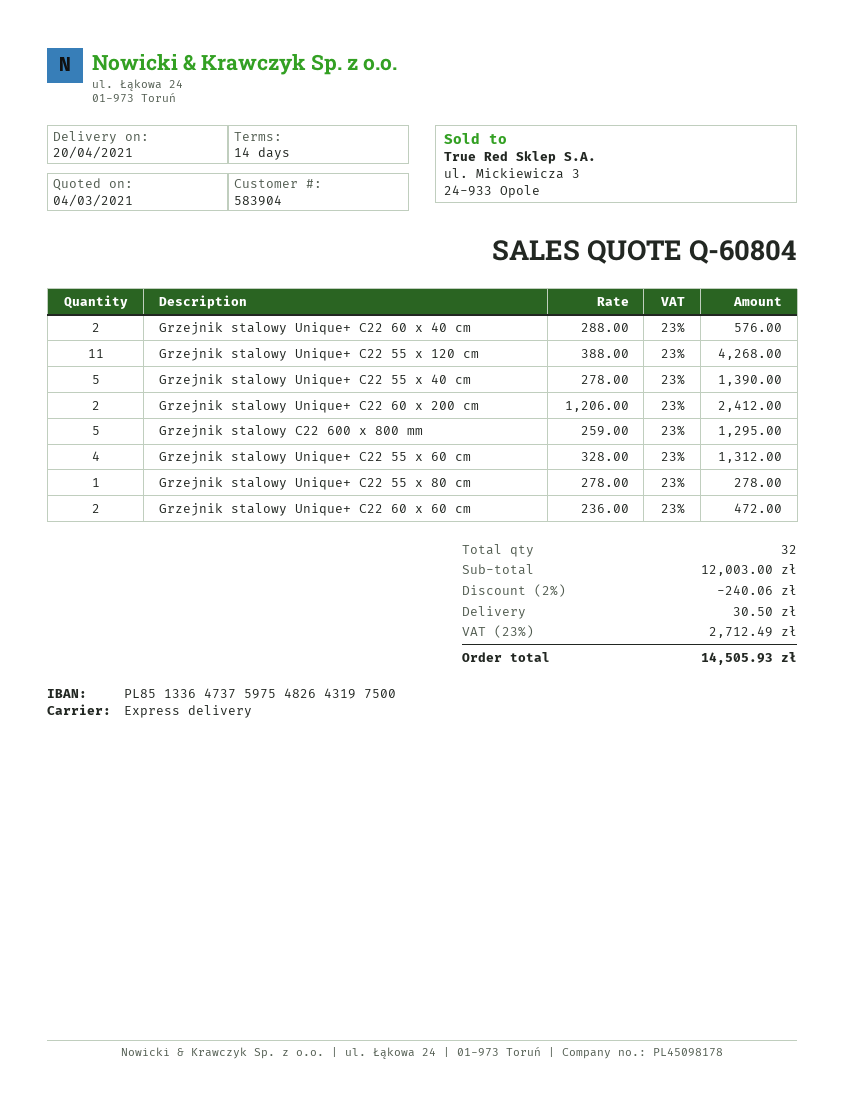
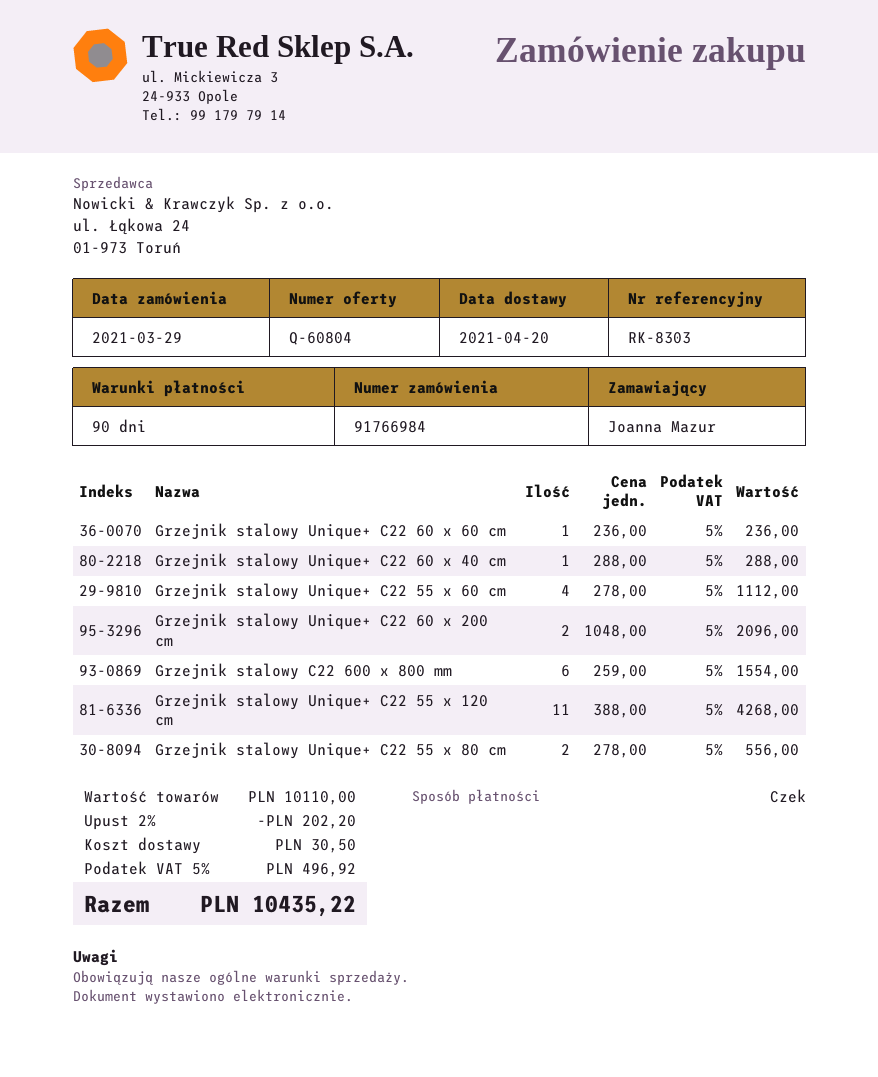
payment terms: 14 days -> 90 days
Grzejnik stalowy Unique+ C22 60 x 40 cm: 2 x 288.00 = 576.00 -> 1 x 288.00 = 288.00
Grzejnik stalowy Unique+ C22 55 x 40 cm: 5 x 278.00 = 1390.00 -> none
Grzejnik stalowy Unique+ C22 60 x 200 cm: 2 x 1206.00 = 2412.00 -> 2 x 1048.00 = 2096.00
Grzejnik stalowy C22 600 x 800 mm: 5 x 259.00 = 1295.00 -> 6 x 259.00 = 1554.00
Grzejnik stalowy Unique+ C22 55 x 60 cm: 4 x 328.00 = 1312.00 -> 4 x 278.00 = 1112.00
Grzejnik stalowy Unique+ C22 55 x 80 cm: 1 x 278.00 = 278.00 -> 2 x 278.00 = 556.00
Grzejnik stalowy Unique+ C22 60 x 60 cm: 2 x 236.00 = 472.00 -> 1 x 236.00 = 236.00
subtotal: 12003.00 -> 10110.00
discount: 2% = 240.06 -> 2% = 202.20
tax: 23% = 2712.49 -> 5% = 496.92
total: 14505.93 -> 10435.22

